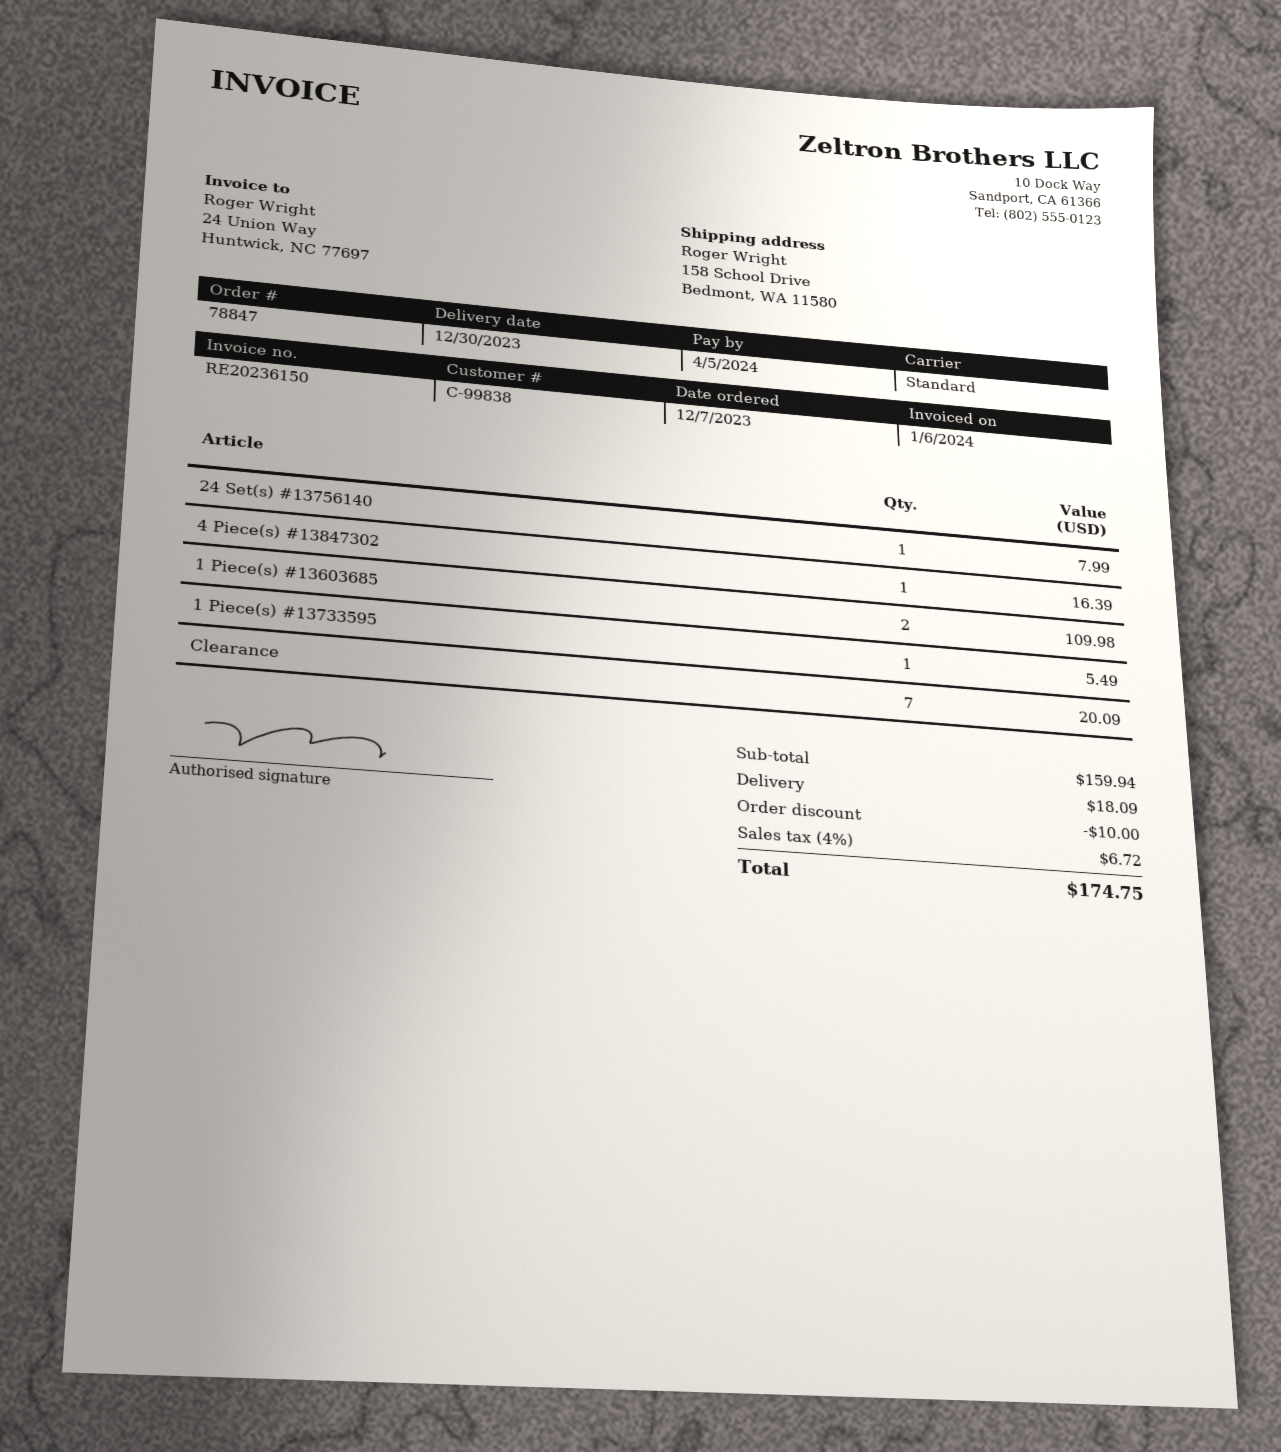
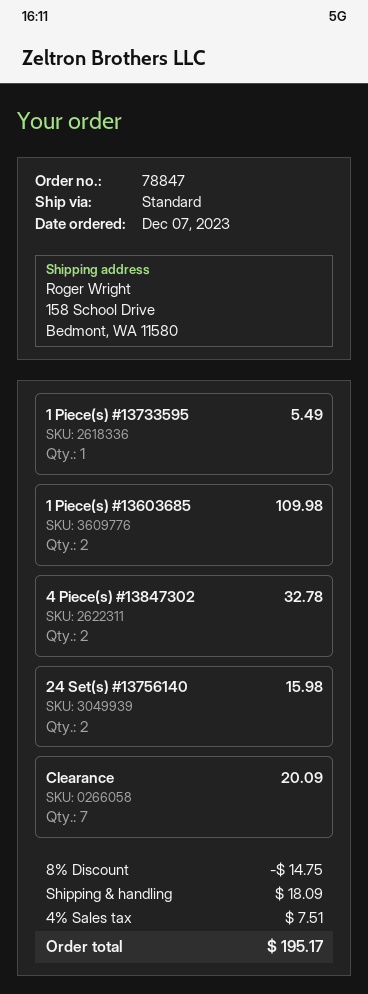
24 Set(s) #13756140: 1 for 7.99 -> 2 for 15.98
4 Piece(s) #13847302: 1 for 16.39 -> 2 for 32.78
discount: 10.00 -> 14.75
tax: 4% = 6.72 -> 4% = 7.51
total: 174.75 -> 195.17

